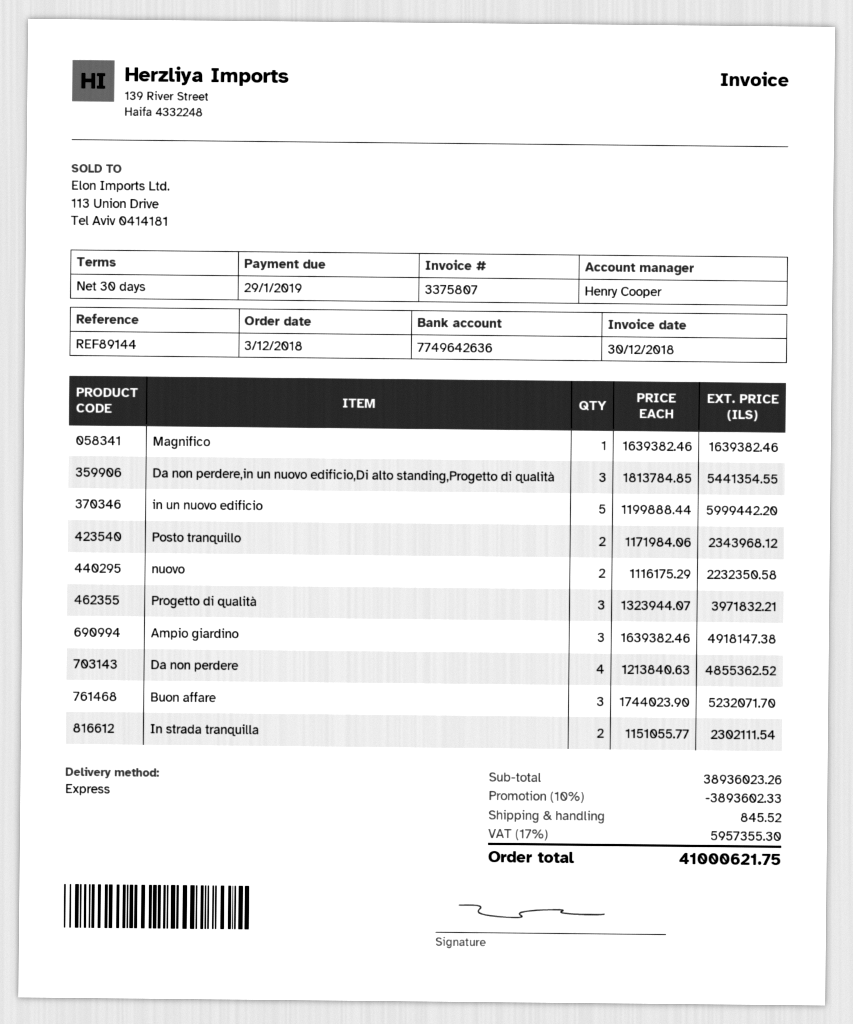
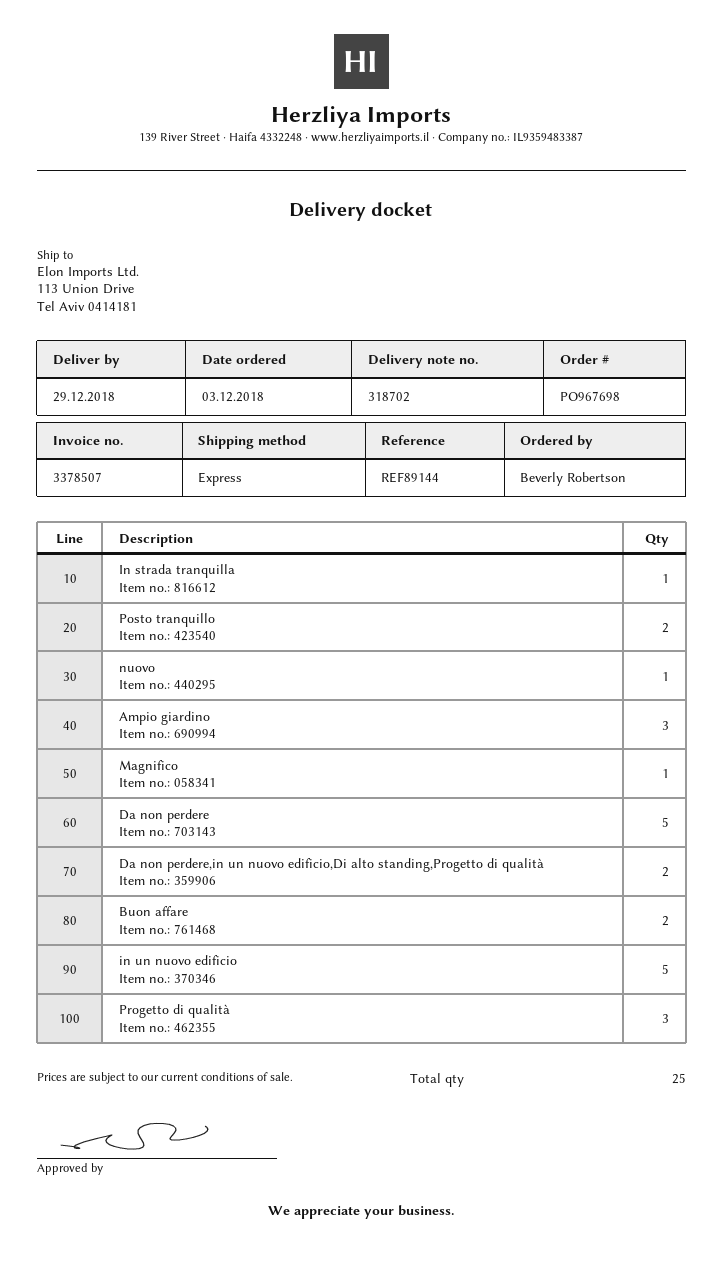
invoice number: 3375807 -> 3378507
Da non perdere,in un nuovo edificio,Di alto standing,Progetto di qualità: 3 -> 2
nuovo: 2 -> 1
Da non perdere: 4 -> 5
Buon affare: 3 -> 2
In strada tranquilla: 2 -> 1

